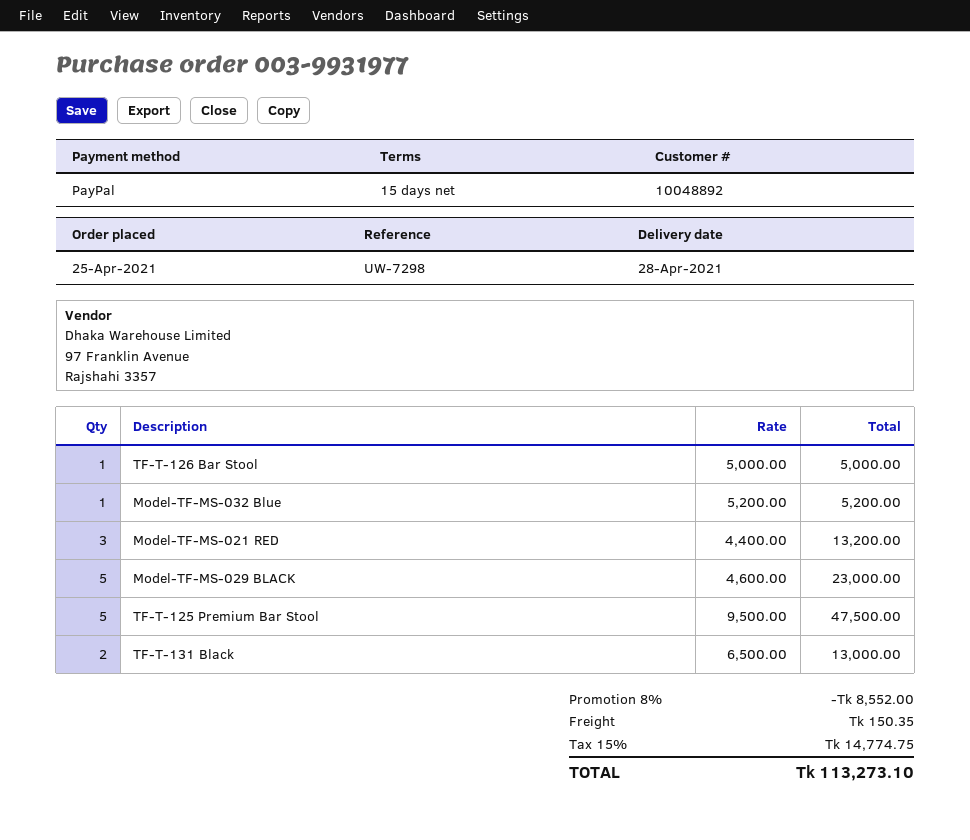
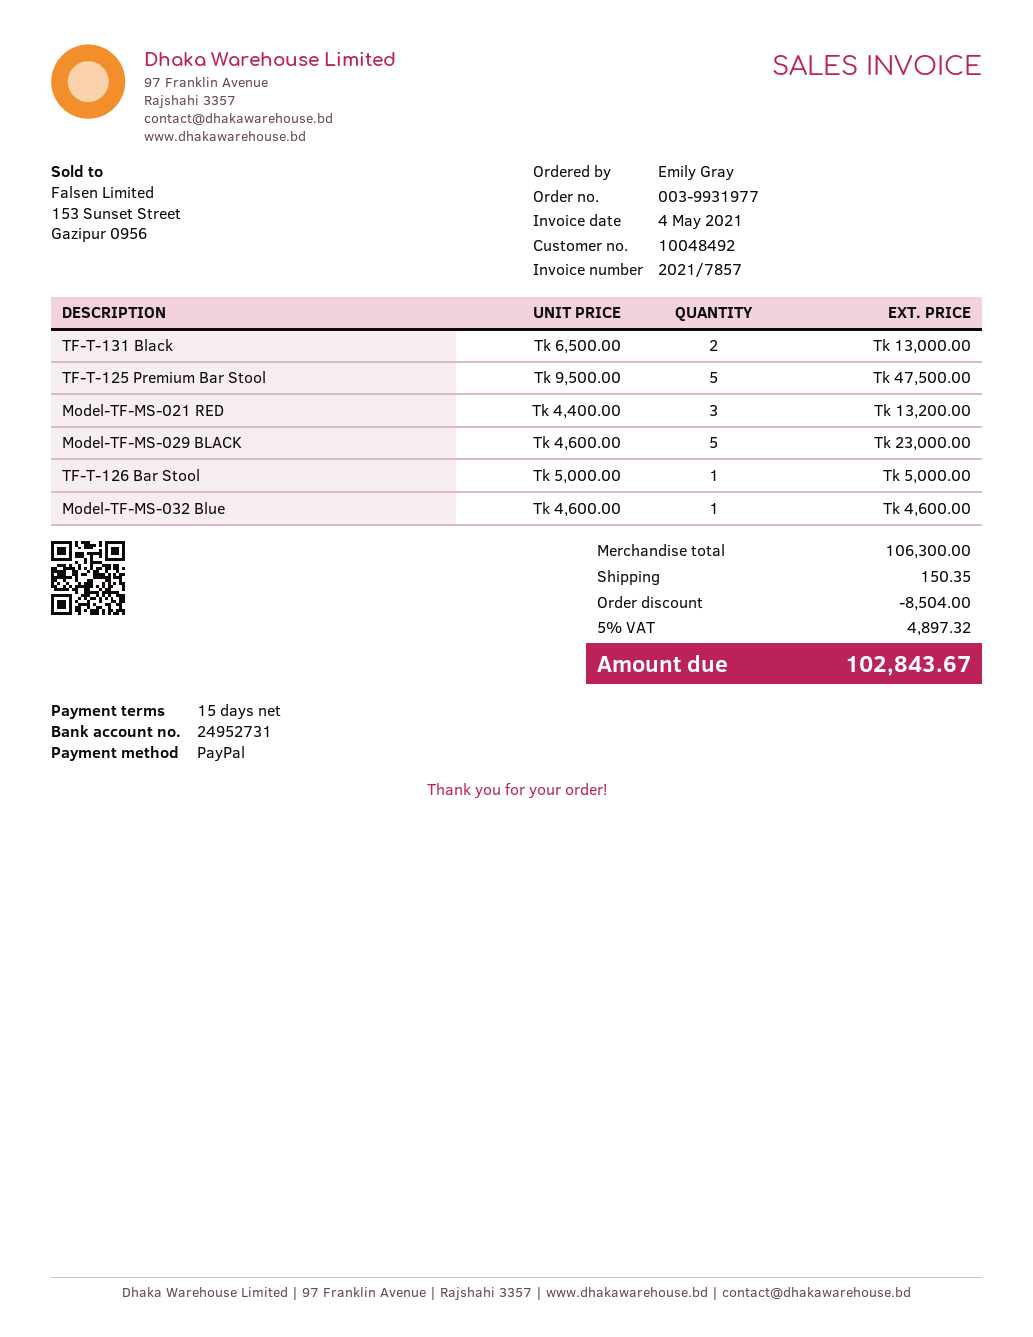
customer number: 10048892 -> 10048492
Model-TF-MS-032 Blue: 1 x 5200.00 = 5200.00 -> 1 x 4600.00 = 4600.00
discount: 8552.00 -> 8504.00
tax: 15% = 14774.75 -> 5% = 4897.32
total: 113273.10 -> 102843.67

